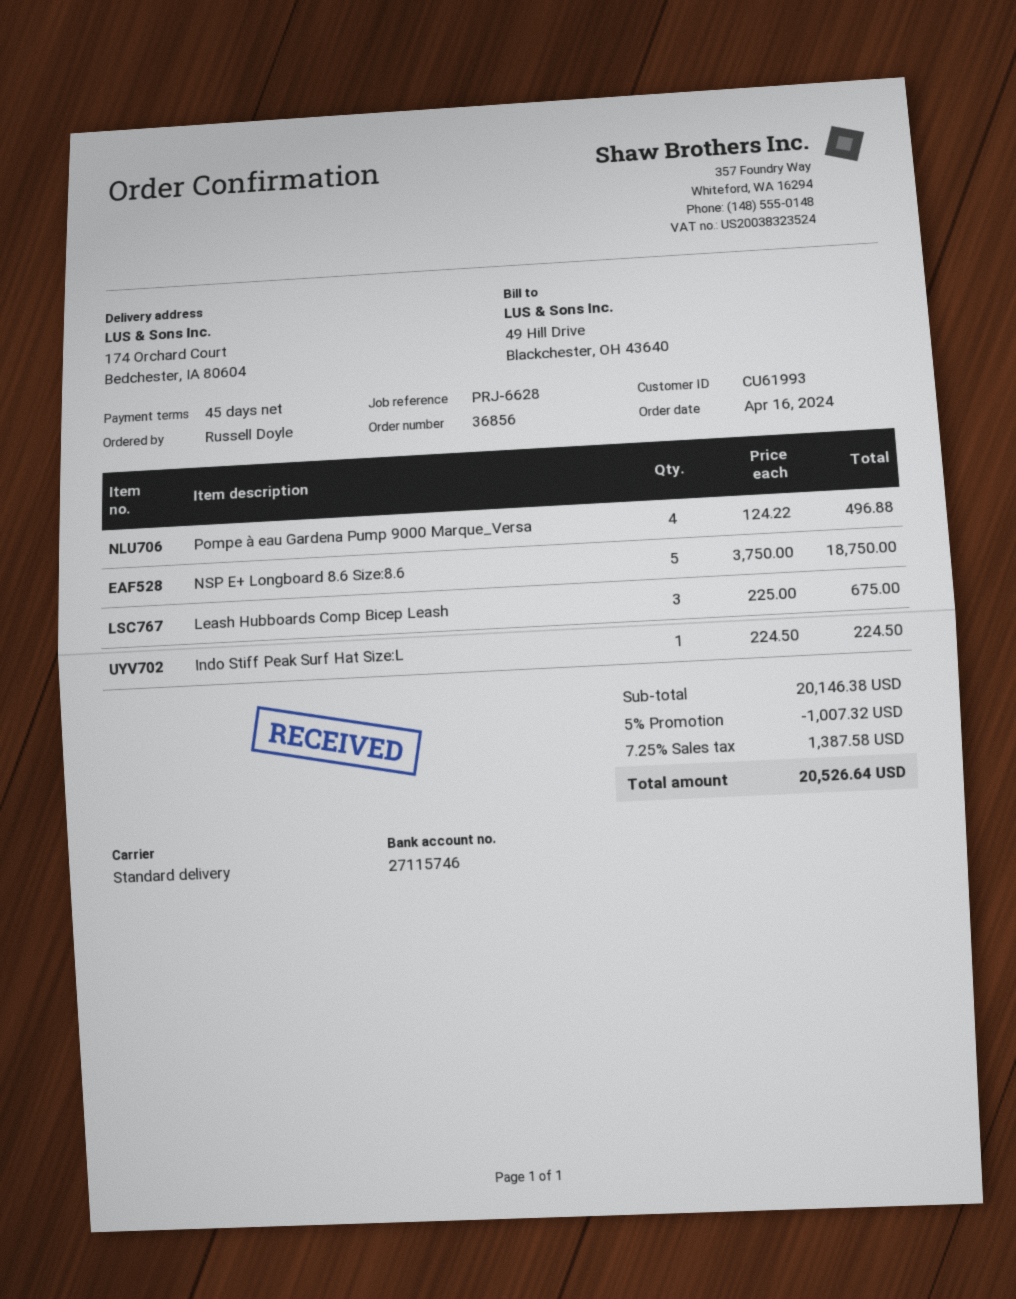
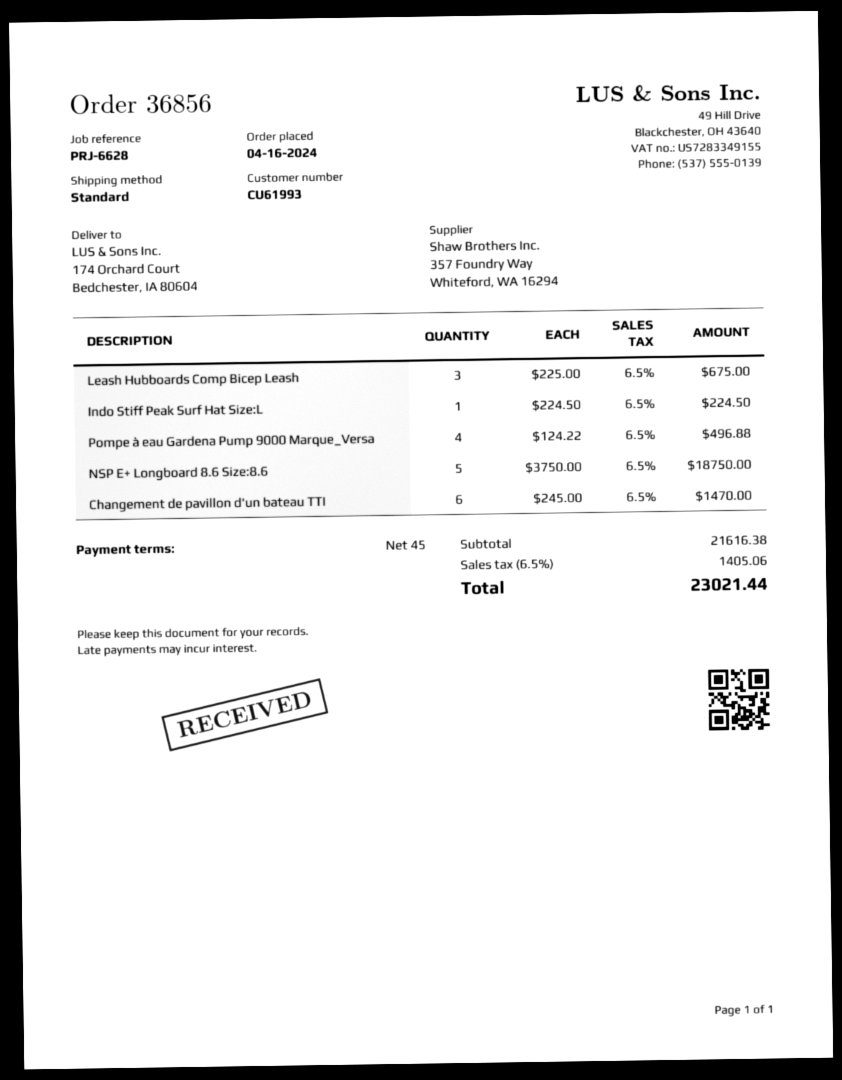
Changement de pavillon d'un bateau TTI: none -> 6 x 245.00 = 1470.00
subtotal: 20146.38 -> 21616.38
discount: 5% = 1007.32 -> none
tax: 7.25% = 1387.58 -> 6.5% = 1405.06
total: 20526.64 -> 23021.44

